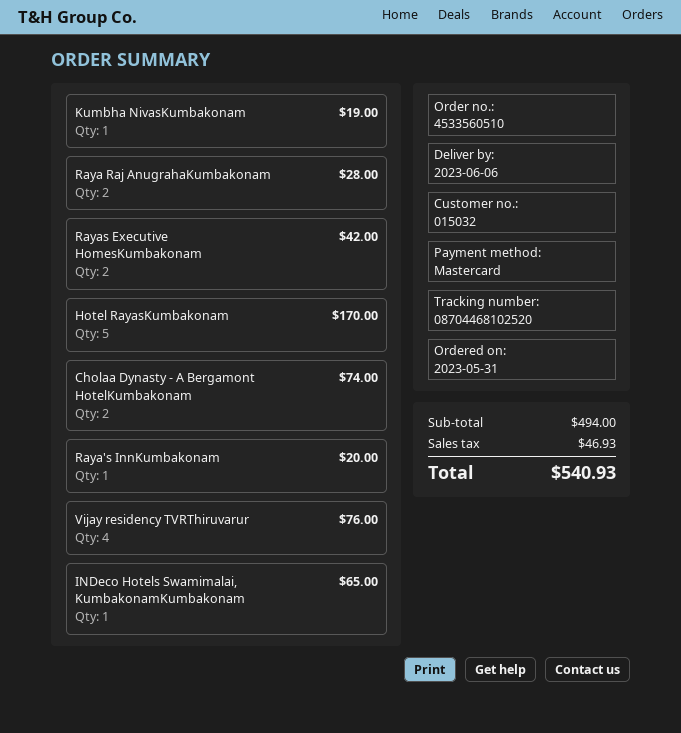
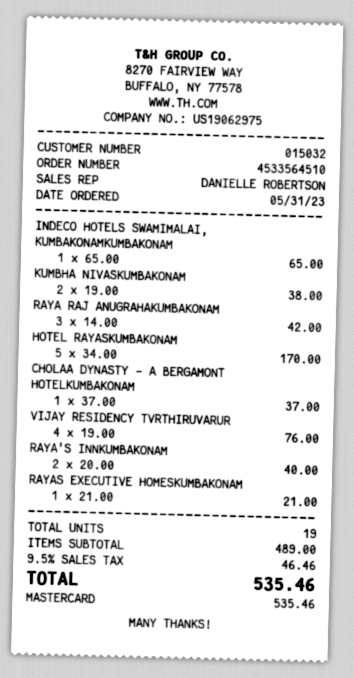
order number: 4533560510 -> 4533564510
Kumbha NivasKumbakonam: 1 for 19.00 -> 2 for 38.00
Raya Raj AnugrahaKumbakonam: 2 for 28.00 -> 3 for 42.00
Rayas Executive HomesKumbakonam: 2 for 42.00 -> 1 for 21.00
Cholaa Dynasty - A Bergamont HotelKumbakonam: 2 for 74.00 -> 1 for 37.00
Raya's InnKumbakonam: 1 for 20.00 -> 2 for 40.00
subtotal: 494.00 -> 489.00
tax: 46.93 -> 46.46
total: 540.93 -> 535.46

